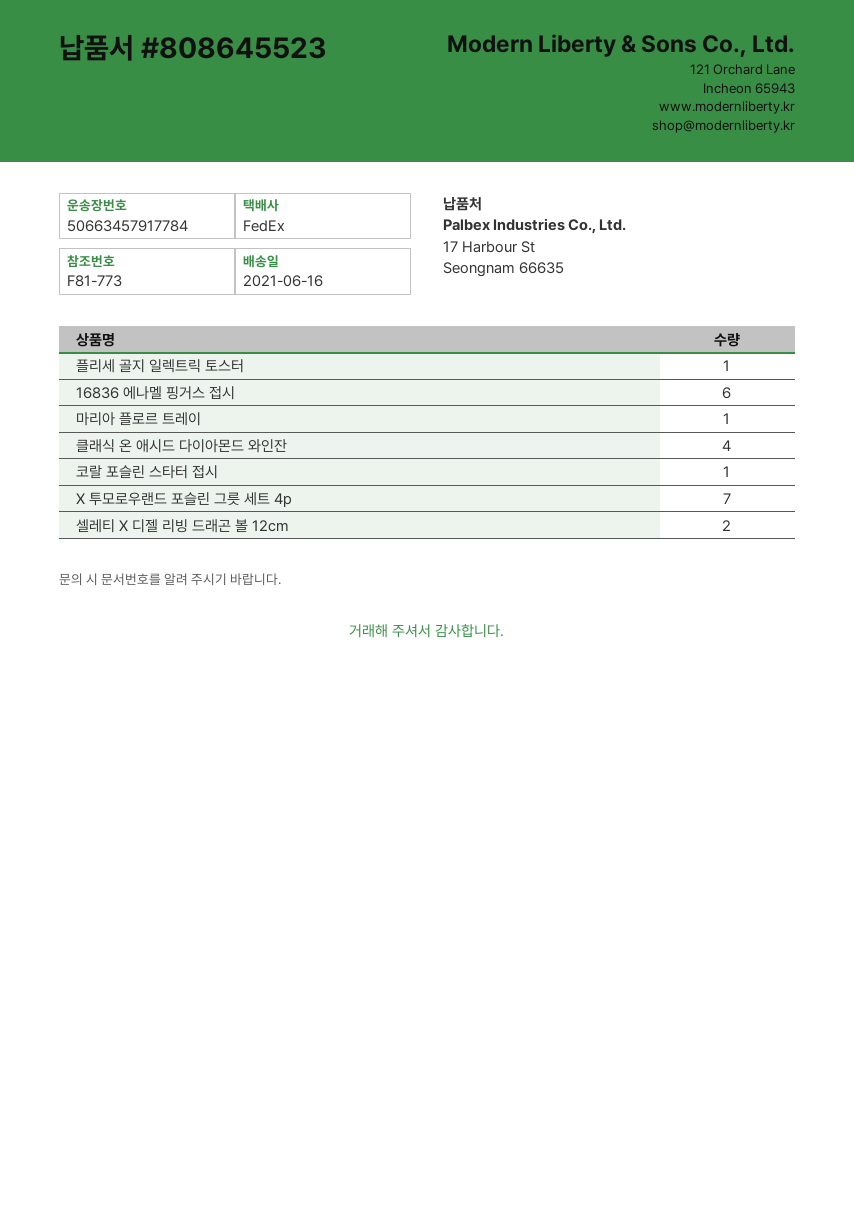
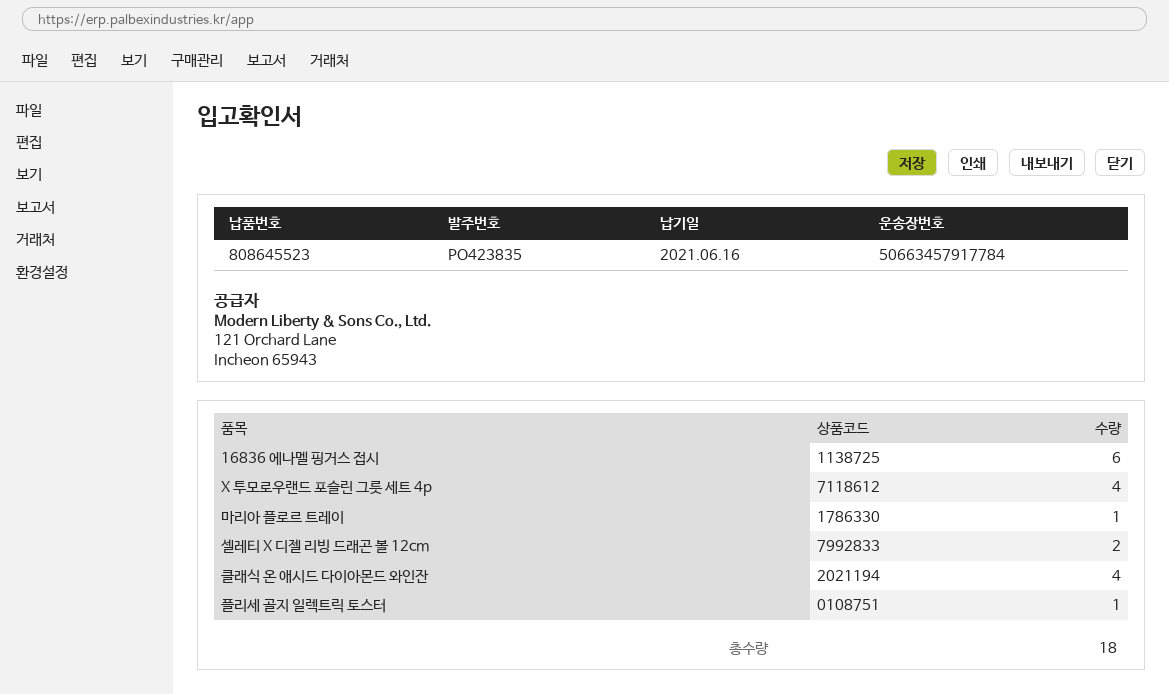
코랄 포슬린 스타터 접시: 1 -> none
X 투모로우랜드 포슬린 그릇 세트 4p: 7 -> 4

